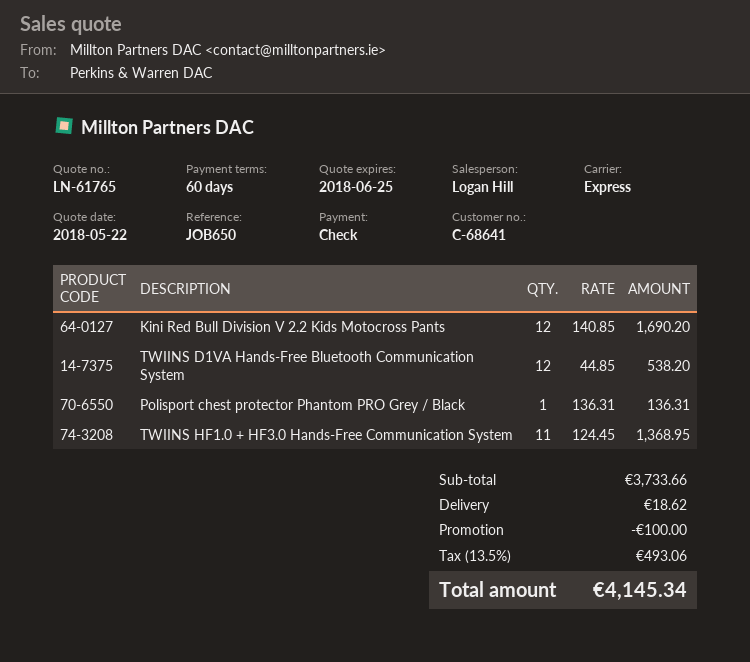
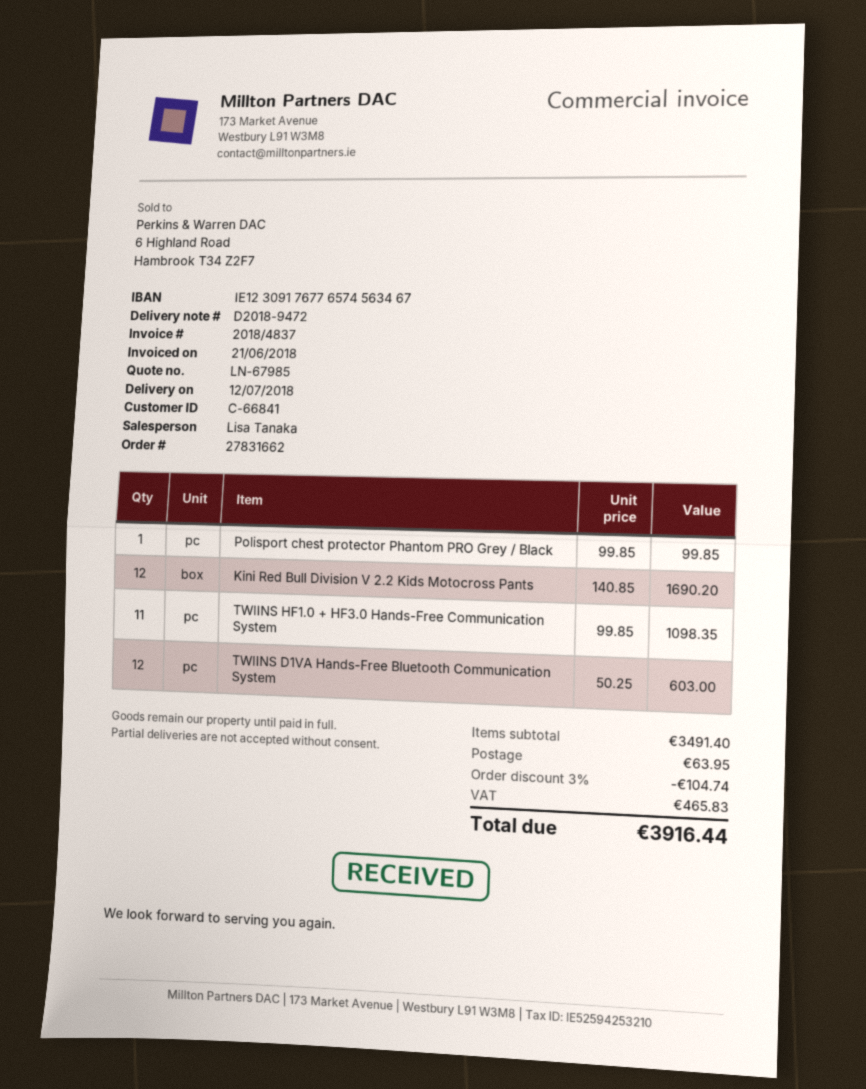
quote number: LN-61765 -> LN-67985
customer number: C-68641 -> C-66841
sales rep: Logan Hill -> Lisa Tanaka
TWIINS D1VA Hands-Free Bluetooth Communication System: 12 x 44.85 = 538.20 -> 12 x 50.25 = 603.00
Polisport chest protector Phantom PRO Grey / Black: 1 x 136.31 = 136.31 -> 1 x 99.85 = 99.85
TWIINS HF1.0 + HF3.0 Hands-Free Communication System: 11 x 124.45 = 1368.95 -> 11 x 99.85 = 1098.35
subtotal: 3733.66 -> 3491.40
discount: 100.00 -> 104.74
shipping: 18.62 -> 63.95
tax: 493.06 -> 465.83
total: 4145.34 -> 3916.44

